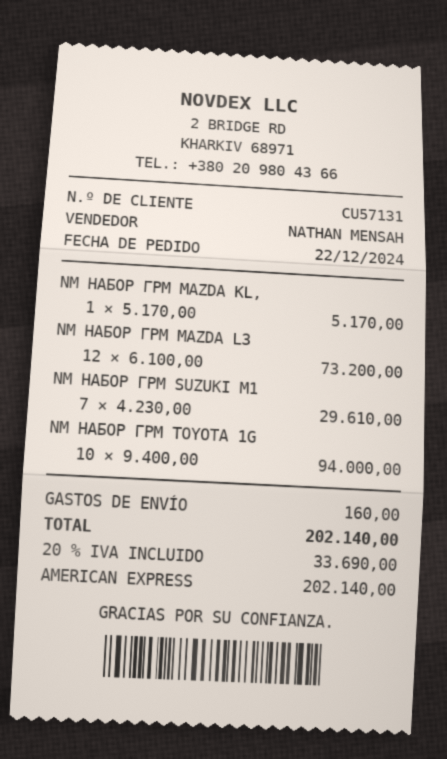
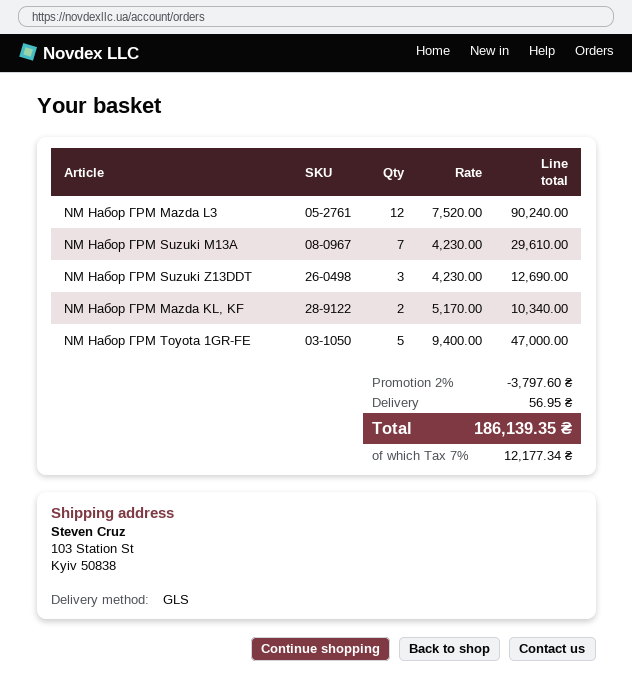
NM НАБОР ГРМ MAZDA KL,: 1 x 5170.00 = 5170.00 -> 2 x 5170.00 = 10340.00
NM НАБОР ГРМ MAZDA L3: 12 x 6100.00 = 73200.00 -> 12 x 7520.00 = 90240.00
NM НАБОР ГРМ TOYOTA 1G: 10 x 9400.00 = 94000.00 -> 5 x 9400.00 = 47000.00
NM Набор ГРМ Suzuki Z13DDT: none -> 3 x 4230.00 = 12690.00
discount: none -> 2% = 3797.60
shipping: 160.00 -> 56.95
tax: 20% = 33690.00 -> 7% = 12177.34
total: 202140.00 -> 186139.35

